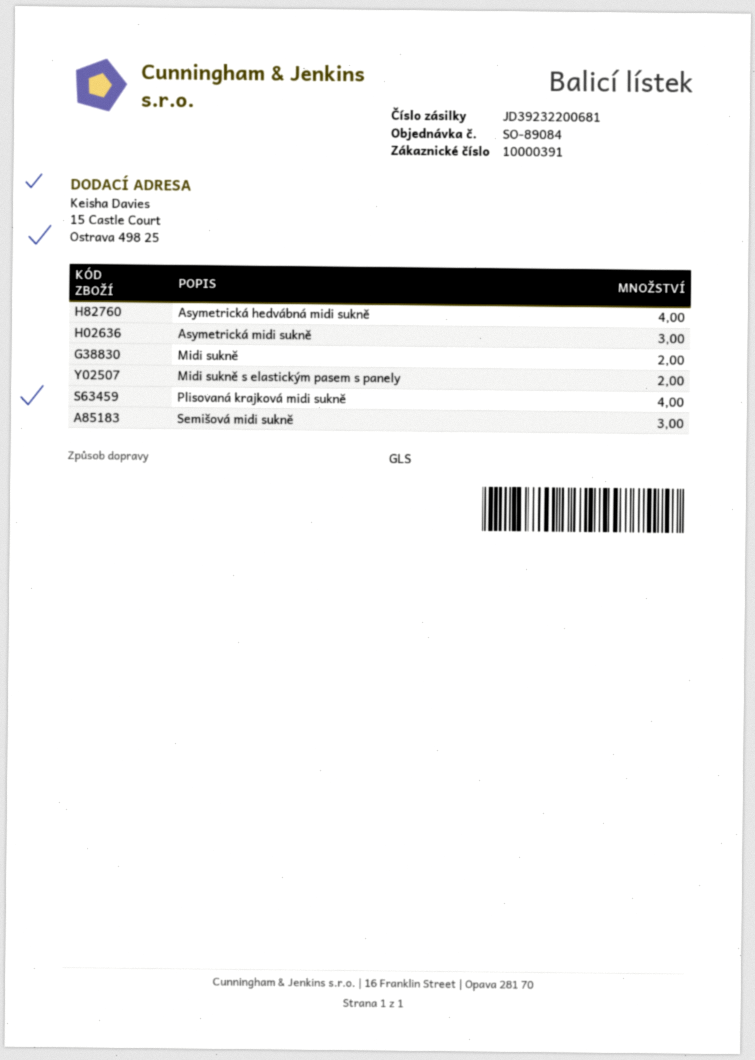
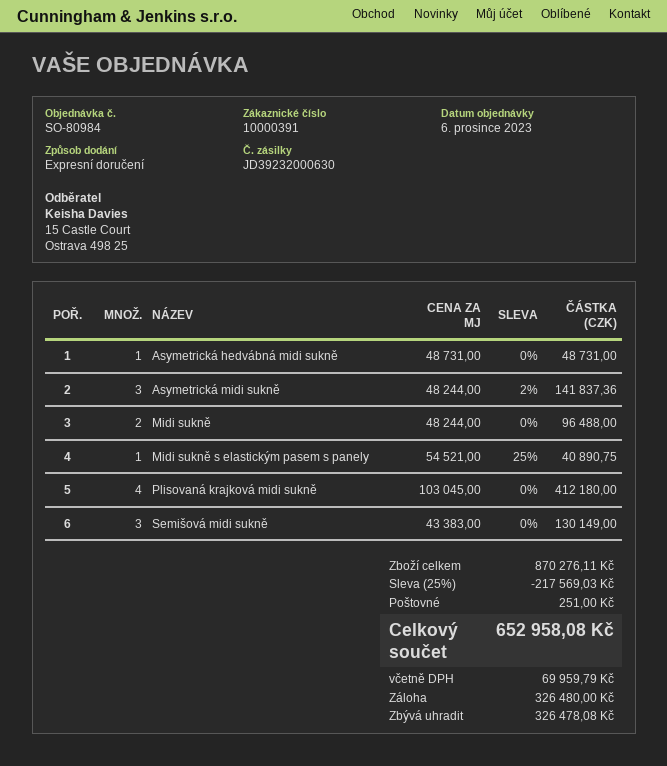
order number: SO-89084 -> SO-80984
shipping method: GLS -> express
tracking number: JD39232200681 -> JD39232000630
Asymetrická hedvábná midi sukně: 4 -> 1
Midi sukně s elastickým pasem s panely: 2 -> 1

